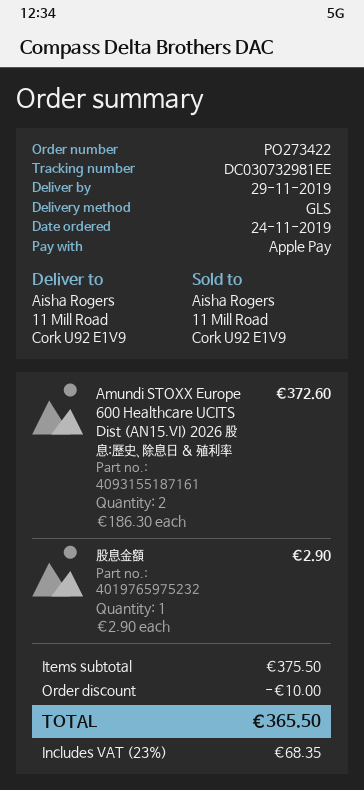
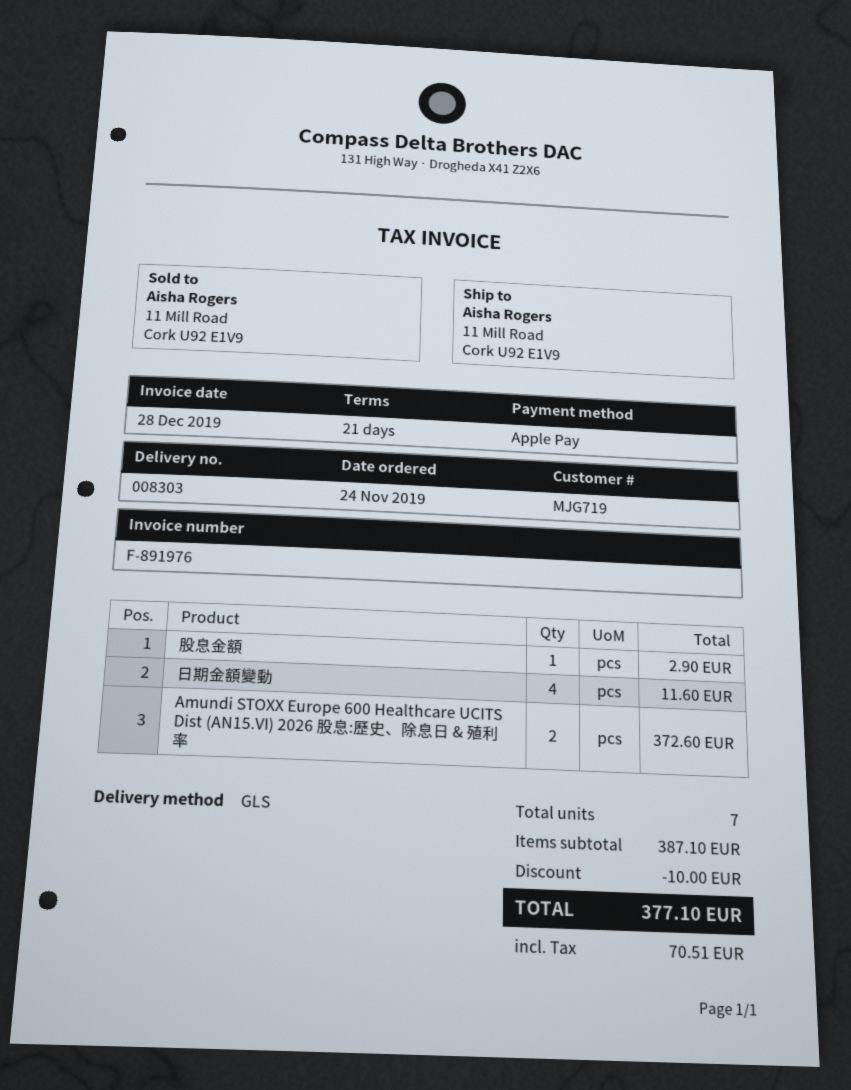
日期金額變動: none -> 4 for 11.60
subtotal: 375.50 -> 387.10
tax: 68.35 -> 70.51
total: 365.50 -> 377.10

